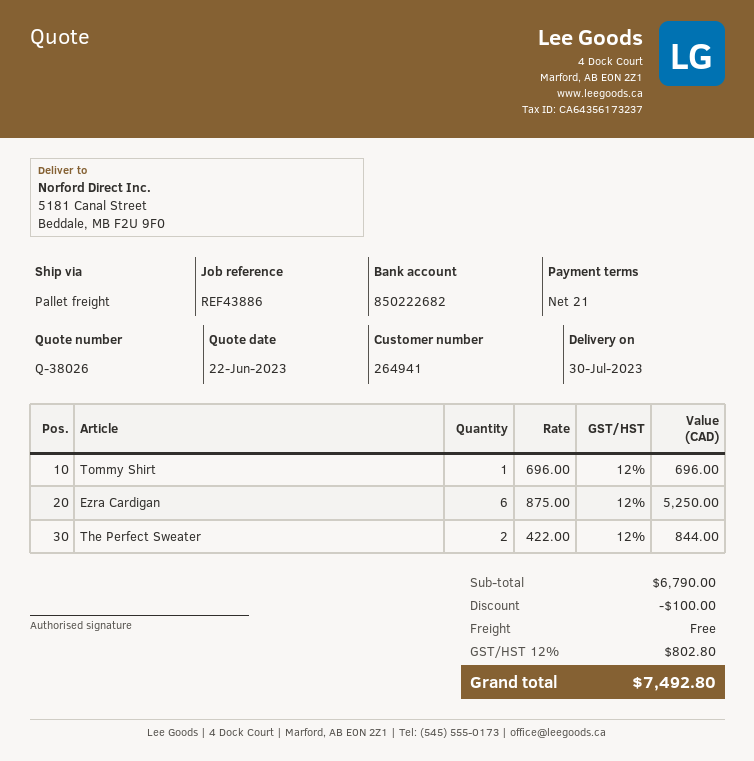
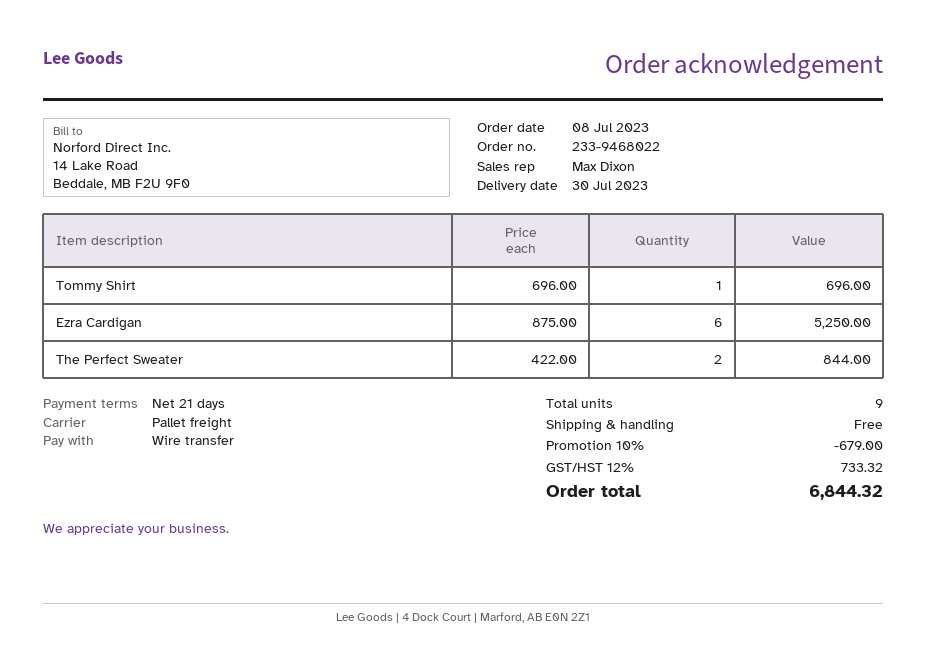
discount: 100.00 -> 679.00
tax: 12% = 802.80 -> 12% = 733.32
total: 7492.80 -> 6844.32

